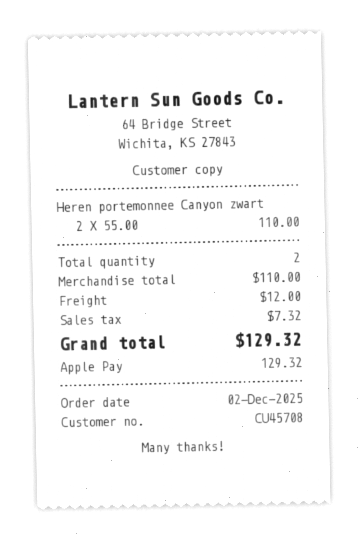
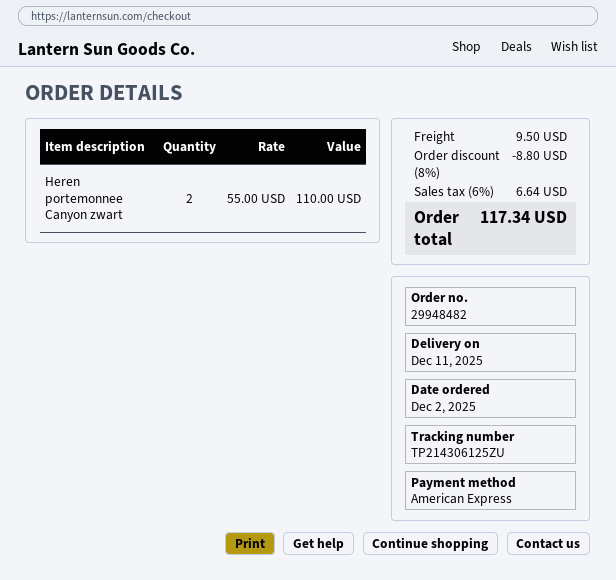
payment method: Apple Pay -> American Express
discount: none -> 8% = 8.80
shipping: 12.00 -> 9.50
tax: 7.32 -> 6.64
total: 129.32 -> 117.34

